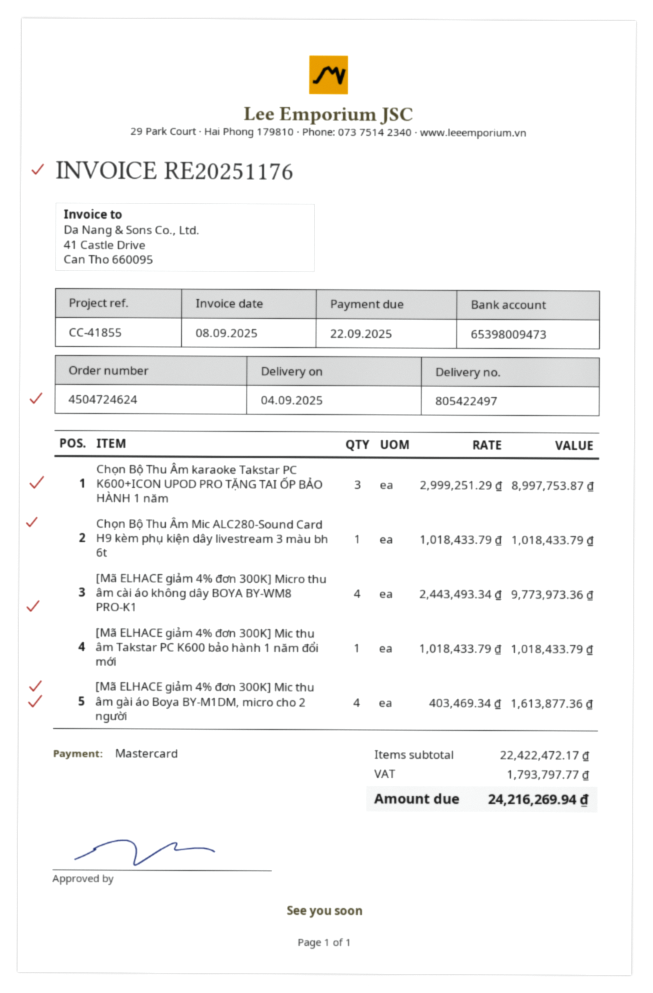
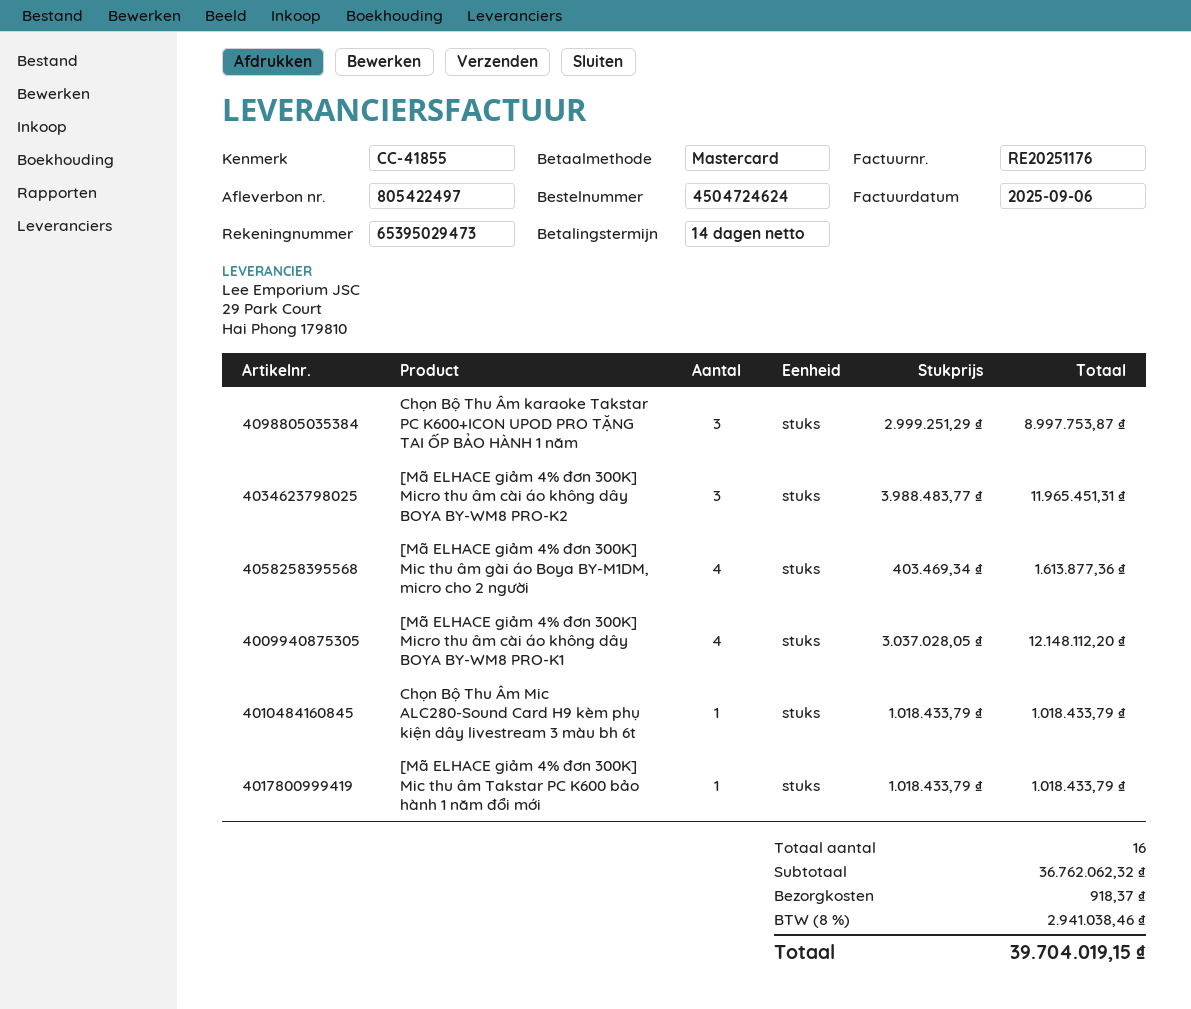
invoice date: 2025-09-08 -> 2025-09-06
bank account: 65398009473 -> 65395029473
[Mã ELHACE giảm 4% đơn 300K] Micro thu âm cài áo không dây BOYA BY-WM8 PRO-K1: 4 x 2443493.34 = 9773973.36 -> 4 x 3037028.05 = 12148112.20
[Mã ELHACE giảm 4% đơn 300K] Micro thu âm cài áo không dây BOYA BY-WM8 PRO-K2: none -> 3 x 3988483.77 = 11965451.31
subtotal: 22422472.17 -> 36762062.32
shipping: none -> 918.37
tax: 1793797.77 -> 2941038.46
total: 24216269.94 -> 39704019.15

